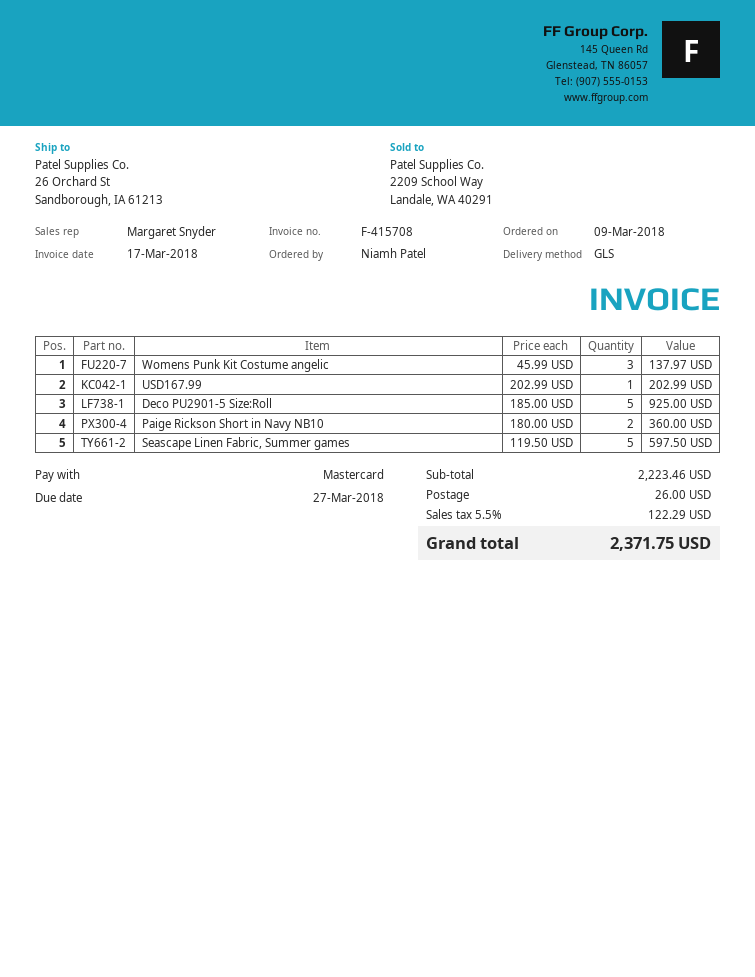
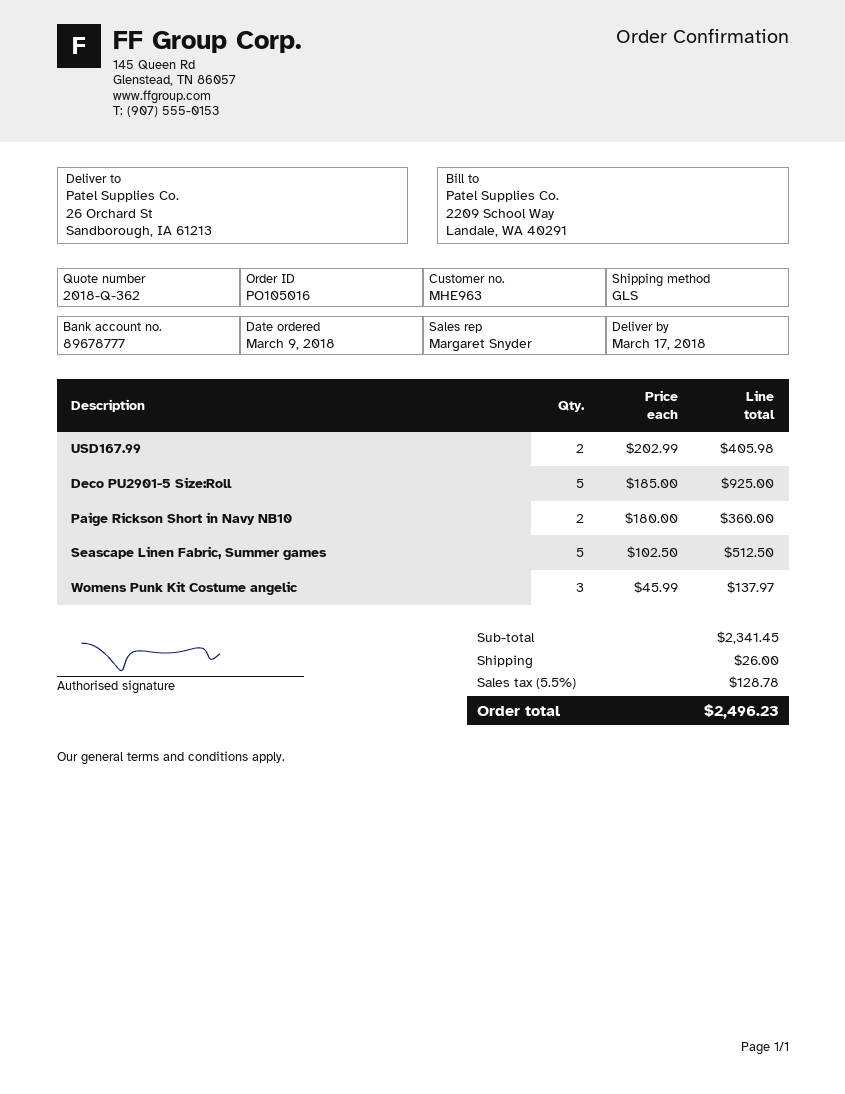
USD167.99: 1 x 202.99 = 202.99 -> 2 x 202.99 = 405.98
Seascape Linen Fabric, Summer games: 5 x 119.50 = 597.50 -> 5 x 102.50 = 512.50
subtotal: 2223.46 -> 2341.45
tax: 5.5% = 122.29 -> 5.5% = 128.78
total: 2371.75 -> 2496.23

